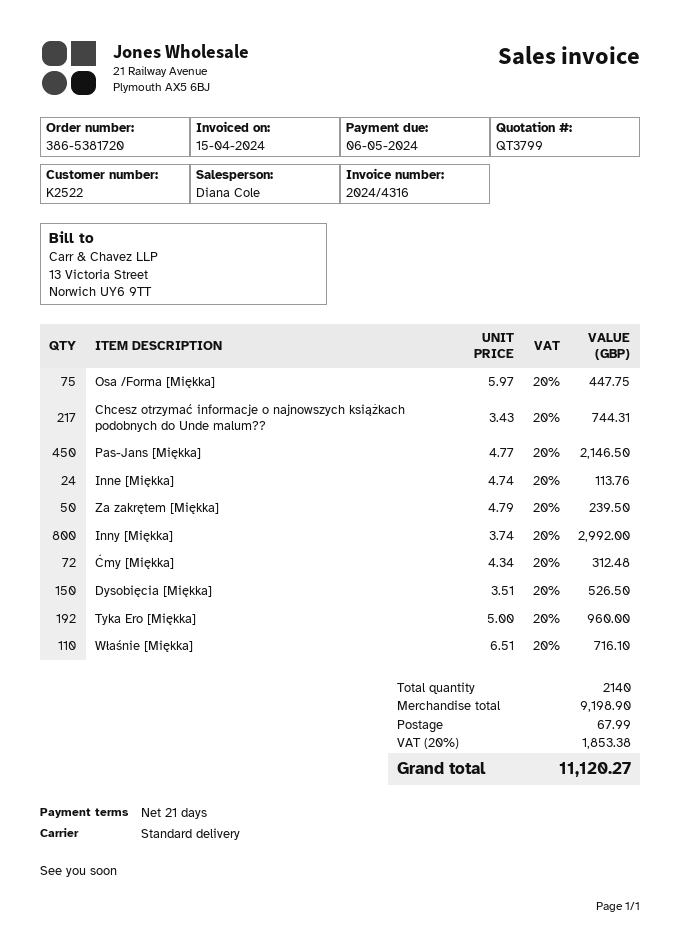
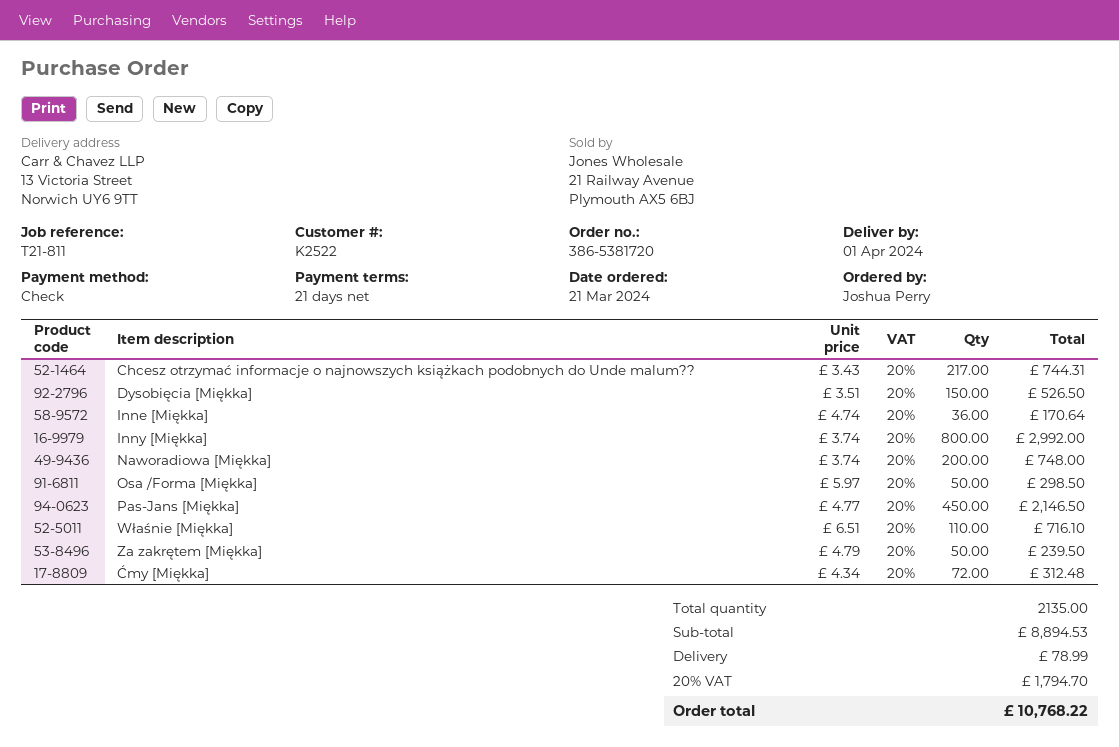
Osa /Forma [Miękka]: 75 x 5.97 = 447.75 -> 50 x 5.97 = 298.50
Inne [Miękka]: 24 x 4.74 = 113.76 -> 36 x 4.74 = 170.64
Tyka Ero [Miękka]: 192 x 5.00 = 960.00 -> none
Naworadiowa [Miękka]: none -> 200 x 3.74 = 748.00
total quantity: 2140 -> 2135
subtotal: 9198.90 -> 8894.53
shipping: 67.99 -> 78.99
tax: 20% = 1853.38 -> 20% = 1794.70
total: 11120.27 -> 10768.22

